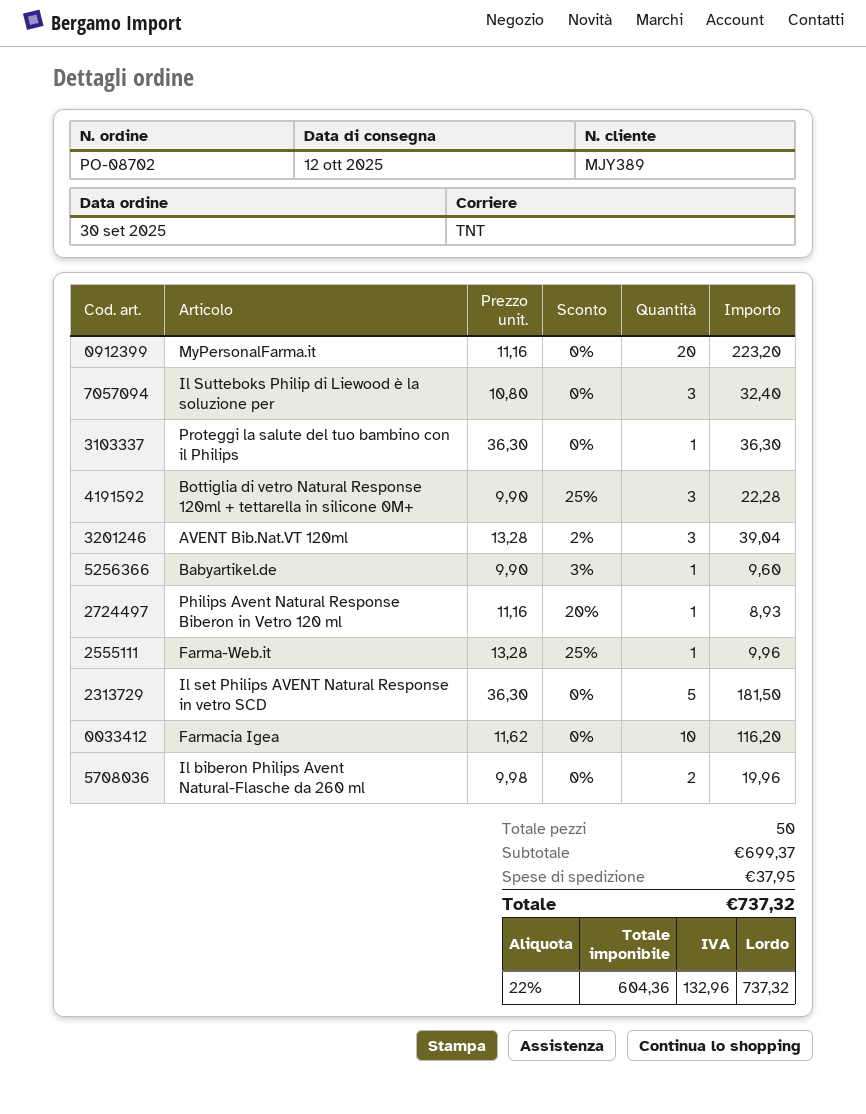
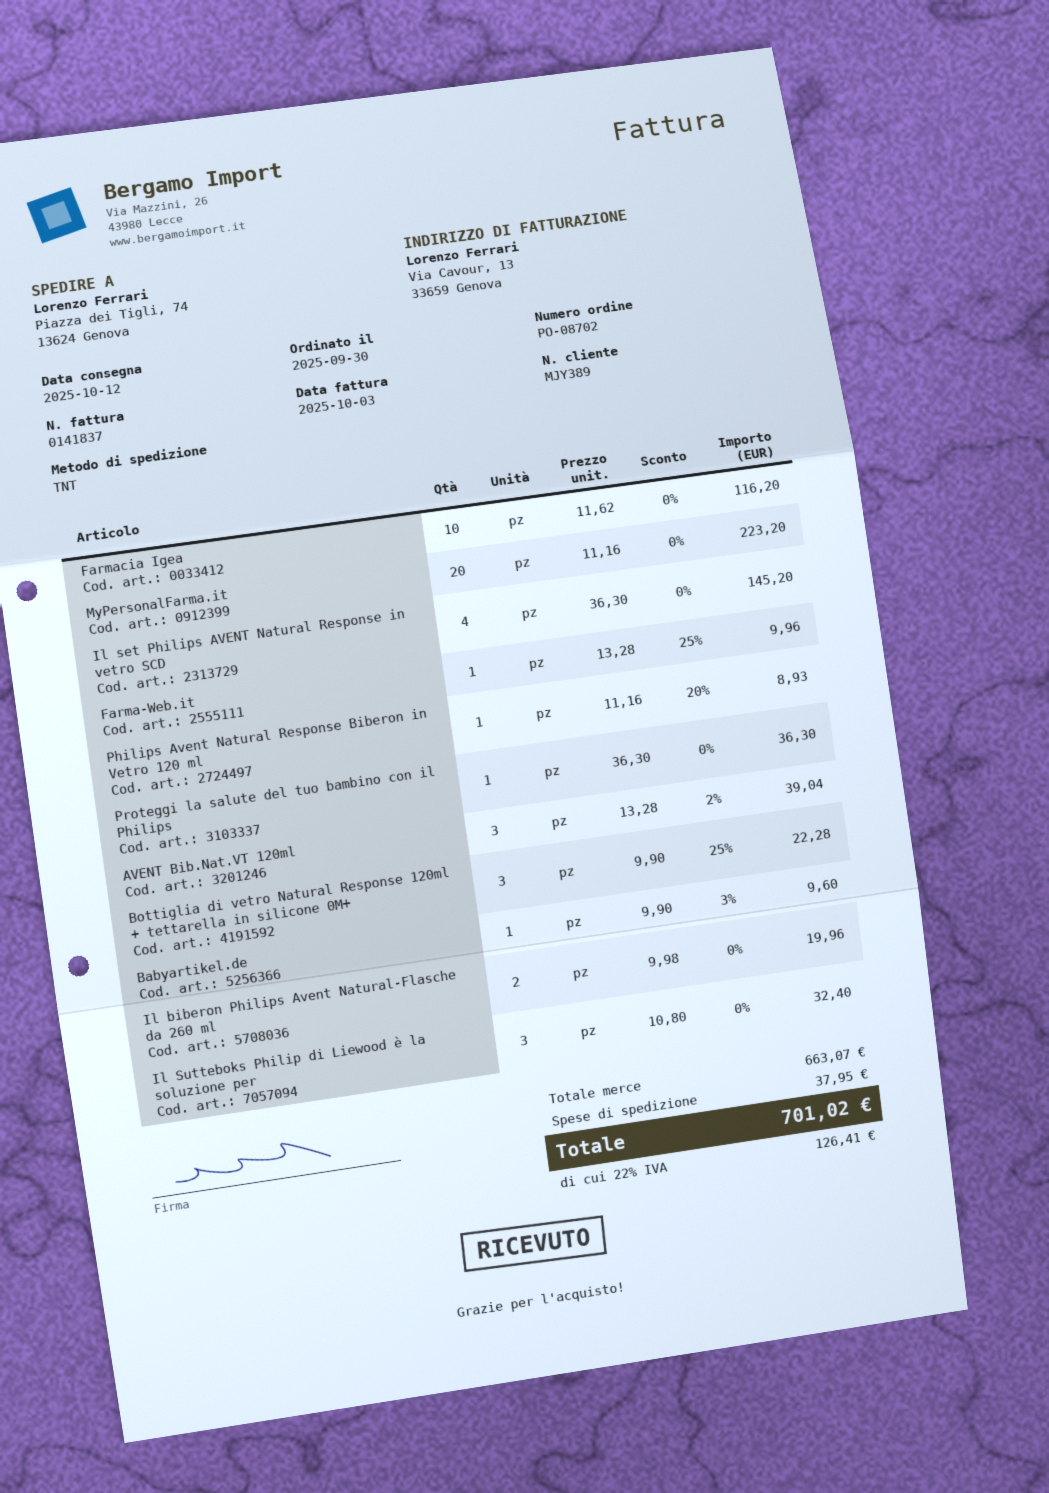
Il set Philips AVENT Natural Response in vetro SCD: 5 x 36.30 = 181.50 -> 4 x 36.30 = 145.20
subtotal: 699.37 -> 663.07
tax: 22% = 132.96 -> 22% = 126.41
total: 737.32 -> 701.02

